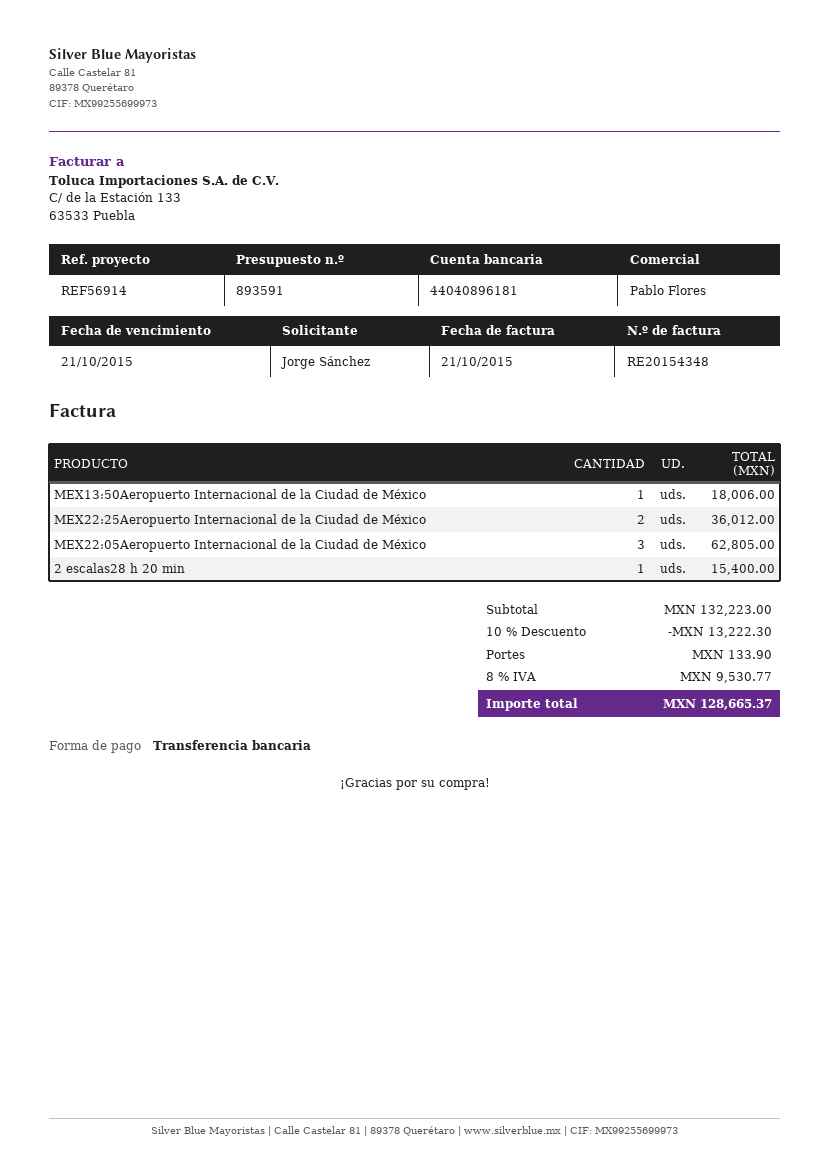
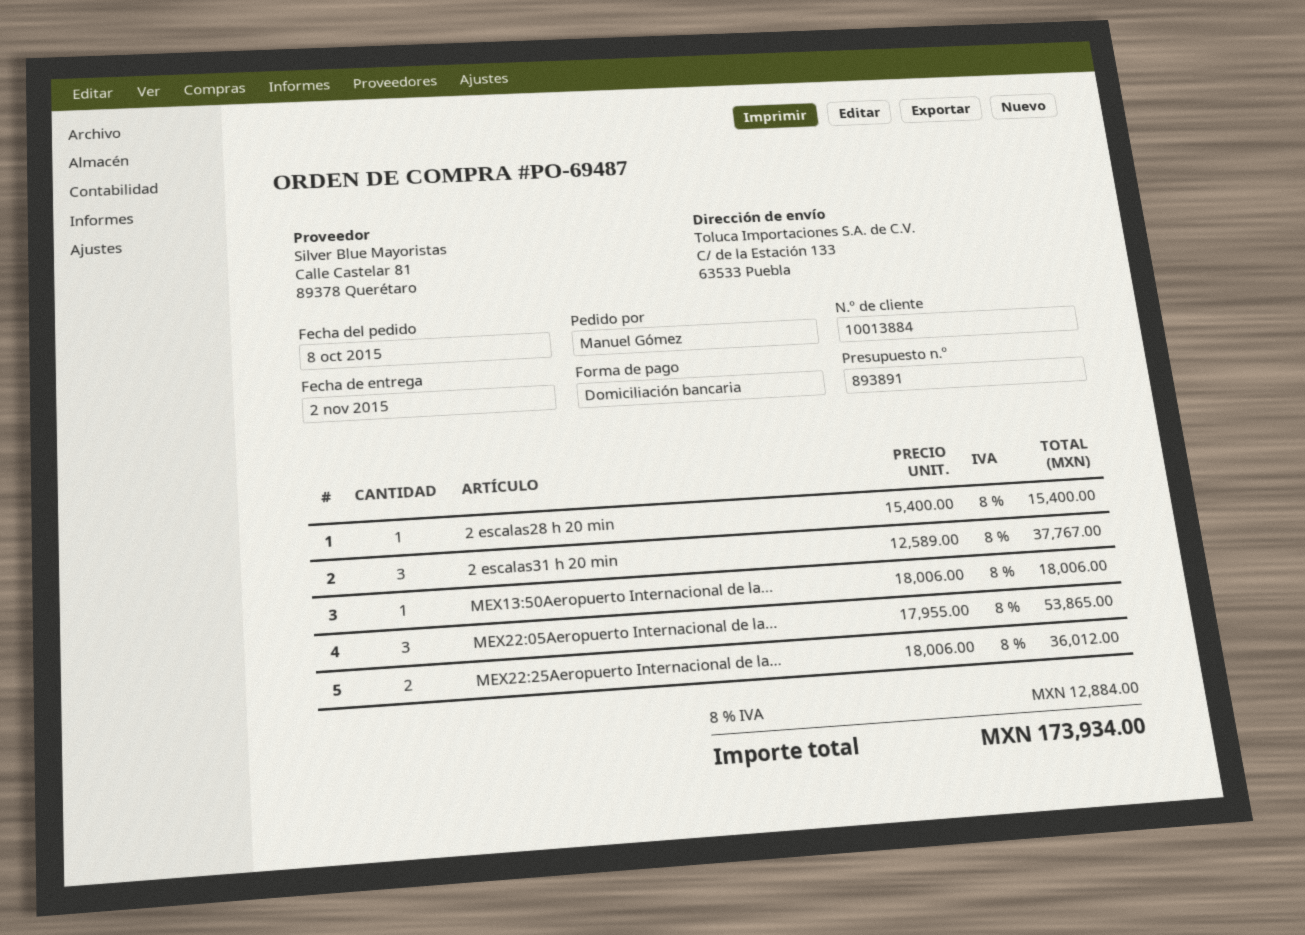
quote number: 893591 -> 893891
ordered by: Jorge Sánchez -> Manuel Gómez
payment method: bank transfer -> direct debit
MEX22:05Aeropuerto Internacional de la Ciudad de México: 3 for 62805.00 -> 3 for 53865.00
2 escalas31 h 20 min: none -> 3 for 37767.00
discount: 10% = 13222.30 -> none
shipping: 133.90 -> none
tax: 8% = 9530.77 -> 8% = 12884.00
total: 128665.37 -> 173934.00

